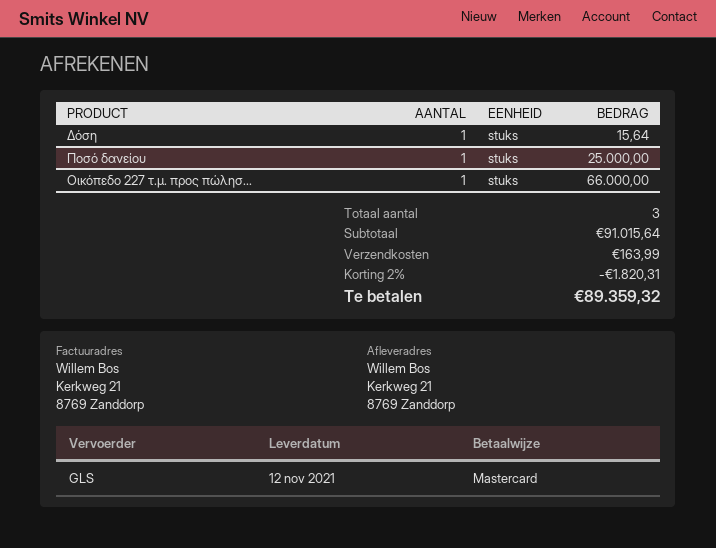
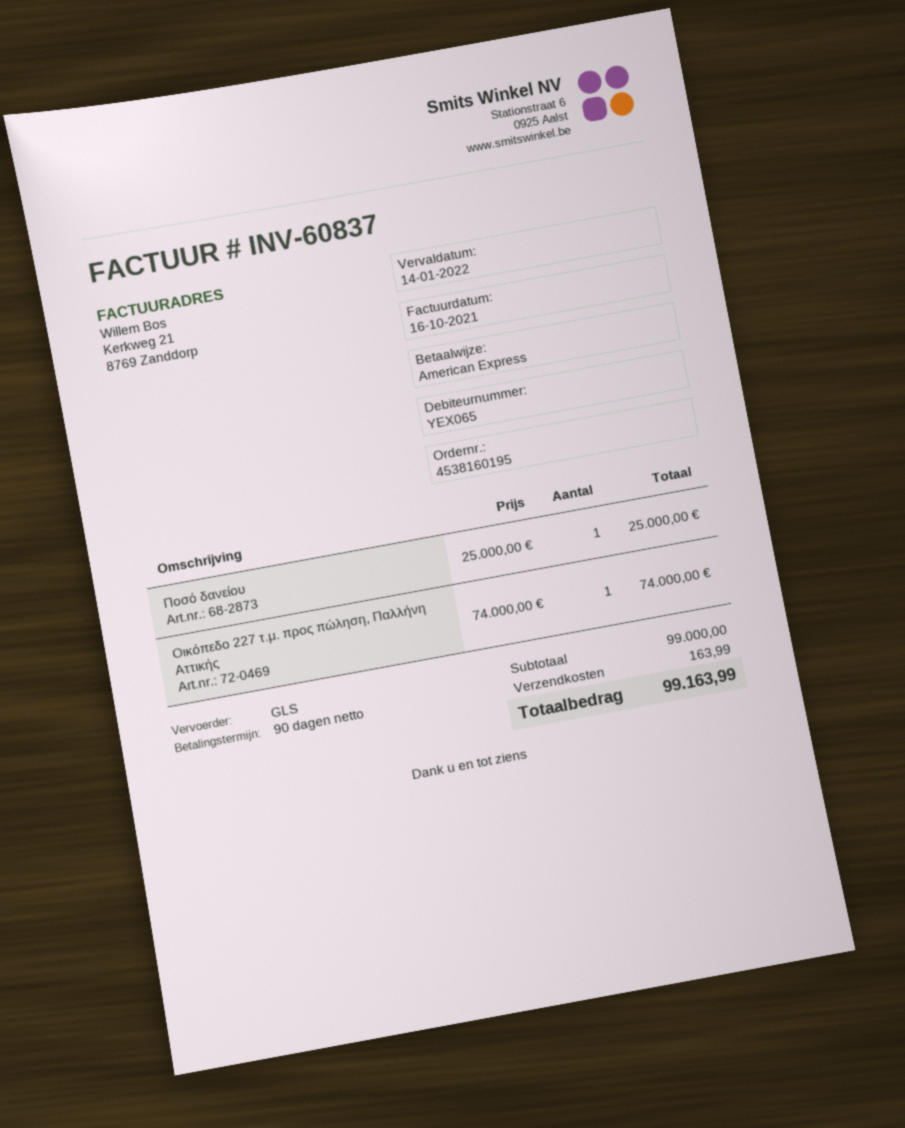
payment method: Mastercard -> American Express
Δόση: 1 for 15.64 -> none
Οικόπεδο 227 τ.μ. προς πώλησ...: 1 for 66000.00 -> 1 for 74000.00
subtotal: 91015.64 -> 99000.00
discount: 2% = 1820.31 -> none
total: 89359.32 -> 99163.99

